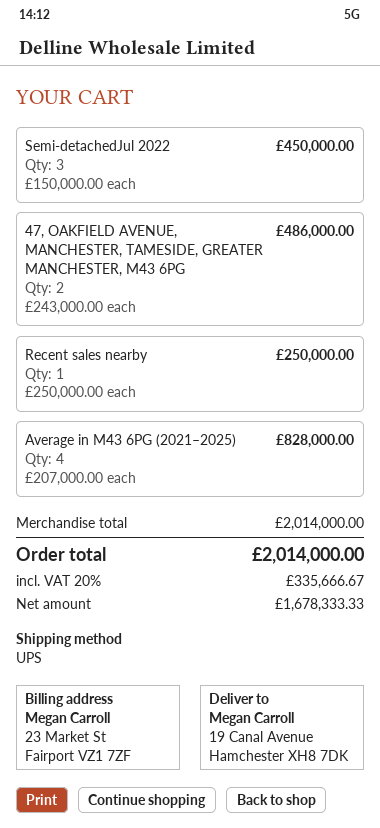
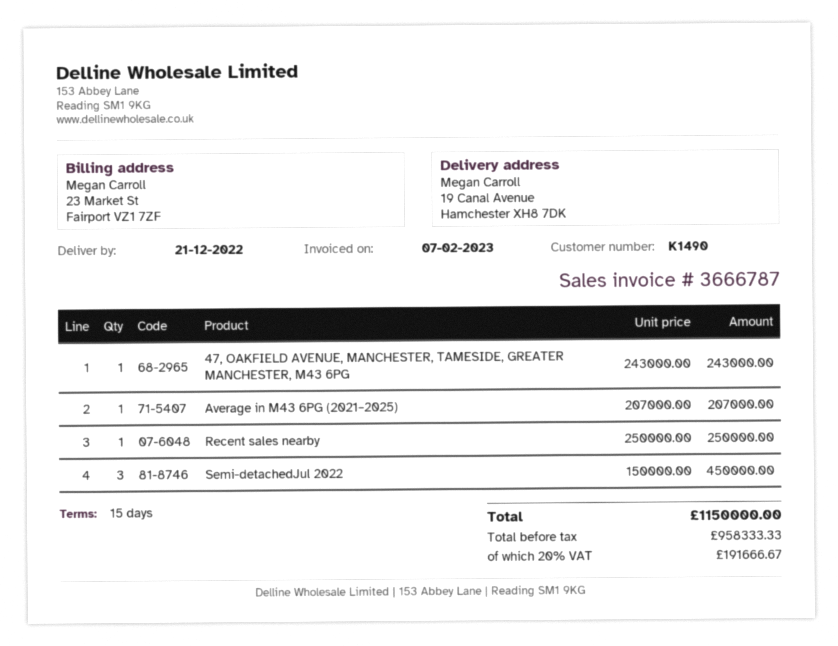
47, OAKFIELD AVENUE, MANCHESTER, TAMESIDE, GREATER MANCHESTER, M43 6PG: 2 x 243000.00 = 486000.00 -> 1 x 243000.00 = 243000.00
Average in M43 6PG (2021–2025): 4 x 207000.00 = 828000.00 -> 1 x 207000.00 = 207000.00
net: 1678333.33 -> 958333.33
tax: 20% = 335666.67 -> 20% = 191666.67
total: 2014000.00 -> 1150000.00

